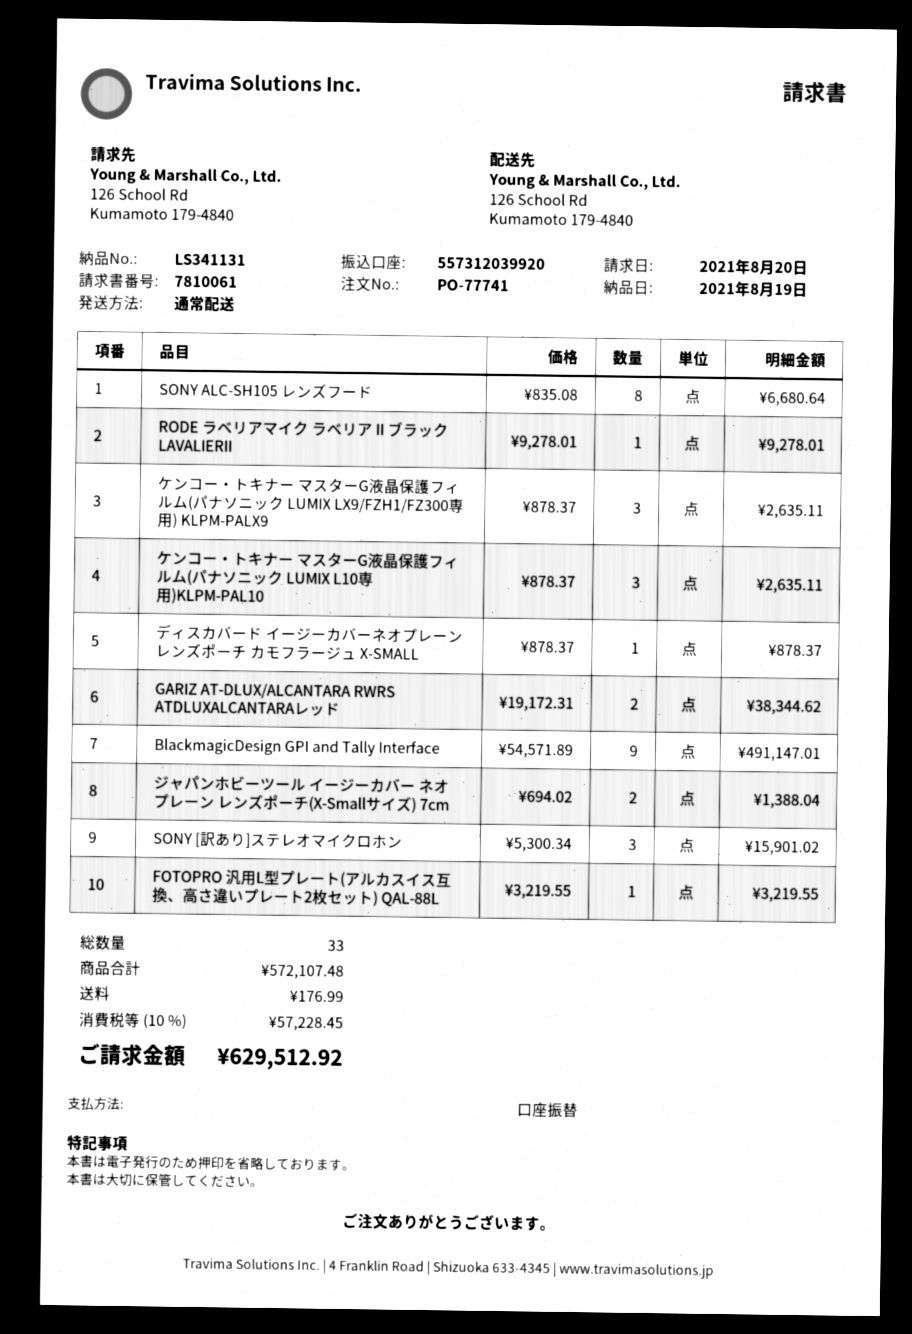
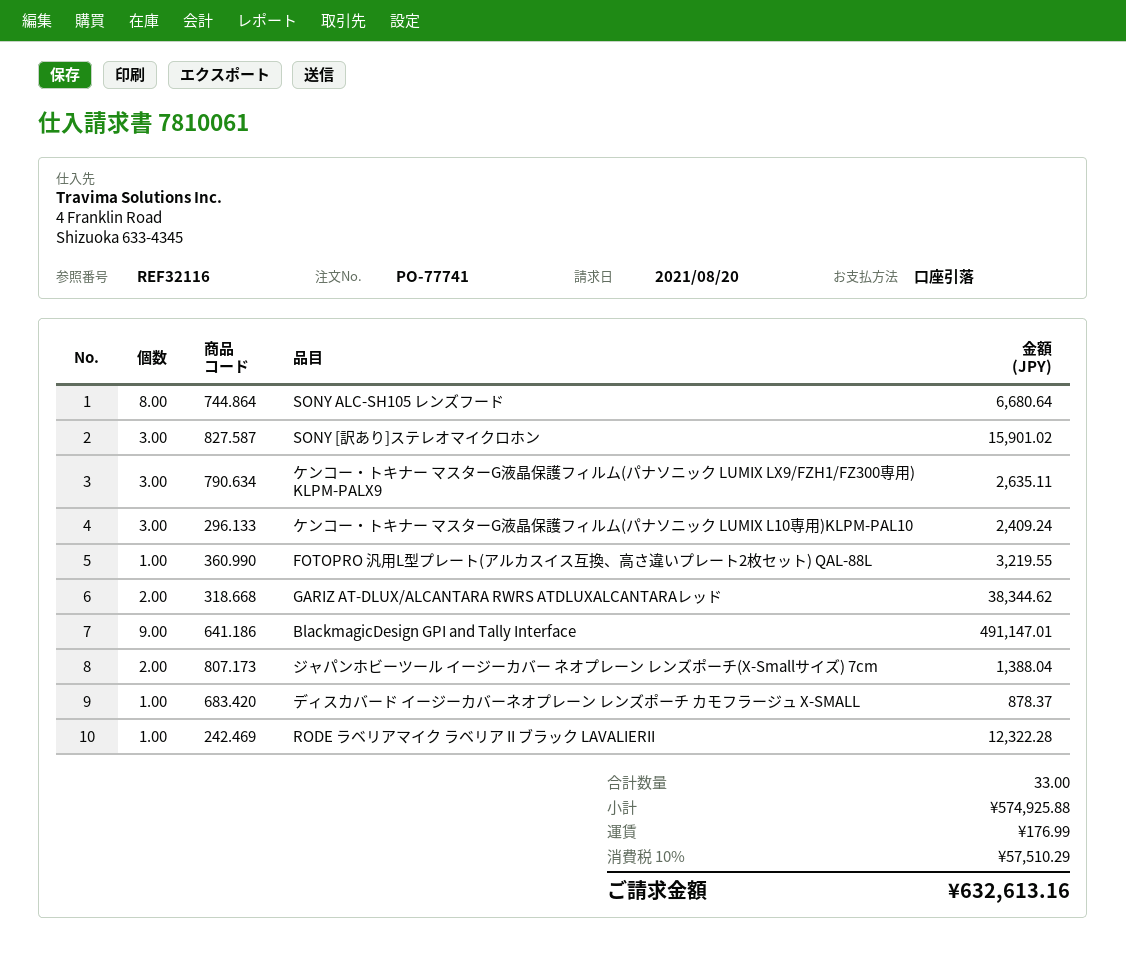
RODE ラベリアマイク ラベリア II ブラック LAVALIERII: 1 for 9278.01 -> 1 for 12322.28
ケンコー・トキナー マスターG液晶保護フィルム(パナソニック LUMIX L10専用)KLPM-PAL10: 3 for 2635.11 -> 3 for 2409.24
subtotal: 572107.48 -> 574925.88
tax: 10% = 57228.45 -> 10% = 57510.29
total: 629512.92 -> 632613.16

